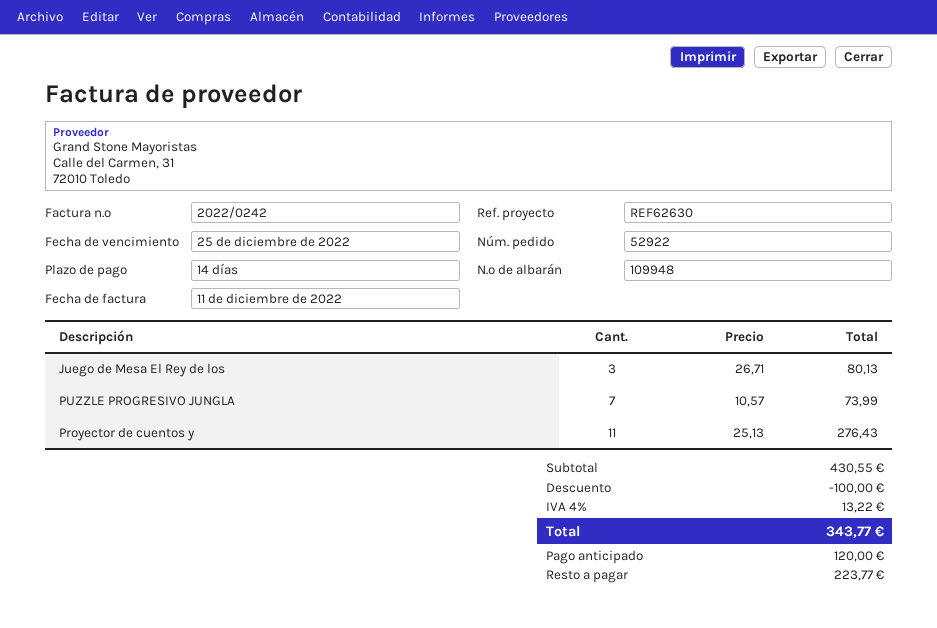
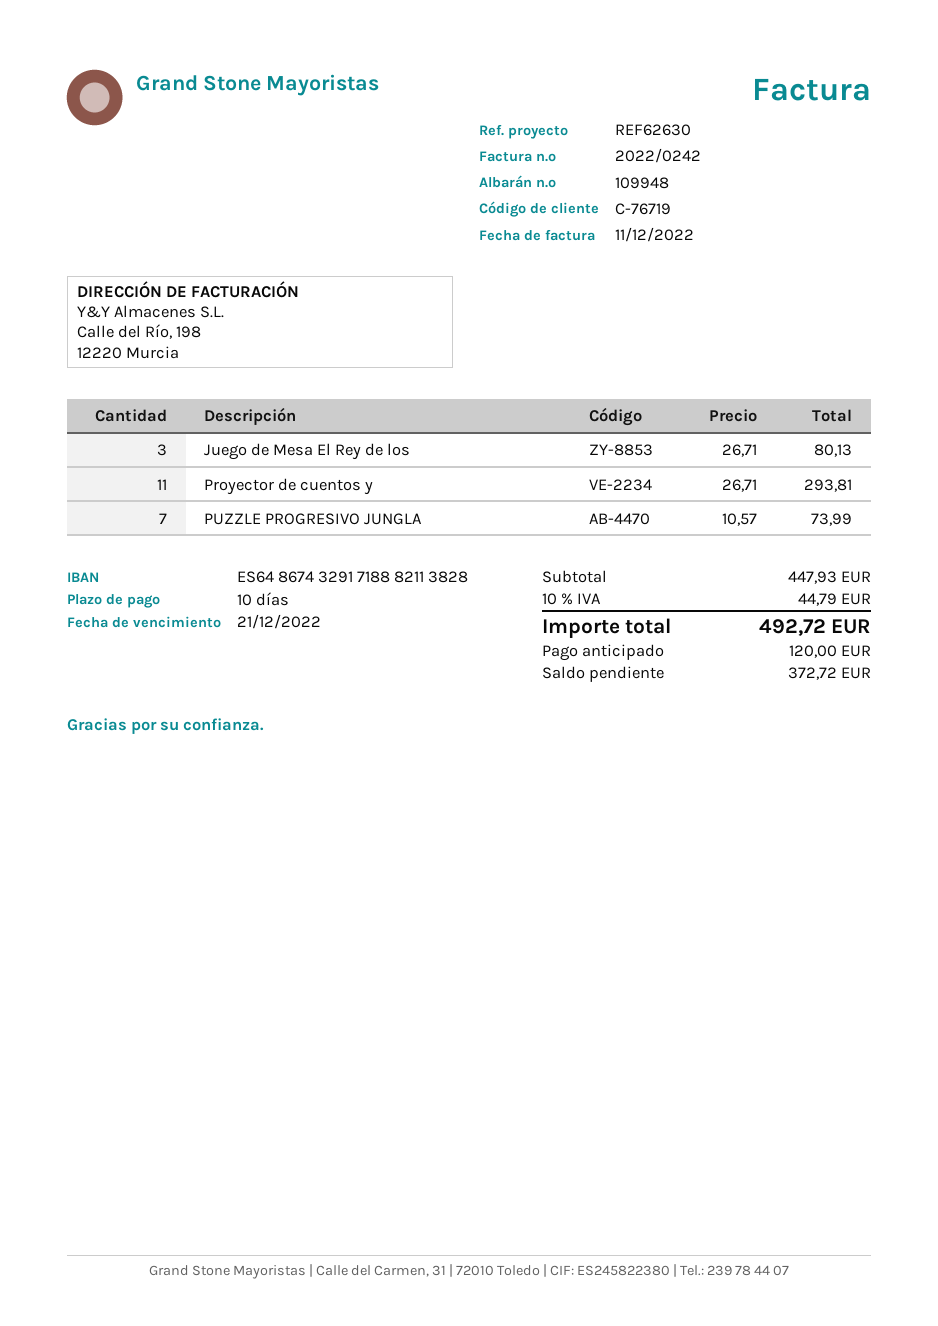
payment terms: 14 days -> 10 days
due date: 2022-12-25 -> 2022-12-21
Proyector de cuentos y: 11 x 25.13 = 276.43 -> 11 x 26.71 = 293.81
subtotal: 430.55 -> 447.93
discount: 100.00 -> none
tax: 4% = 13.22 -> 10% = 44.79
total: 343.77 -> 492.72
balance: 223.77 -> 372.72

